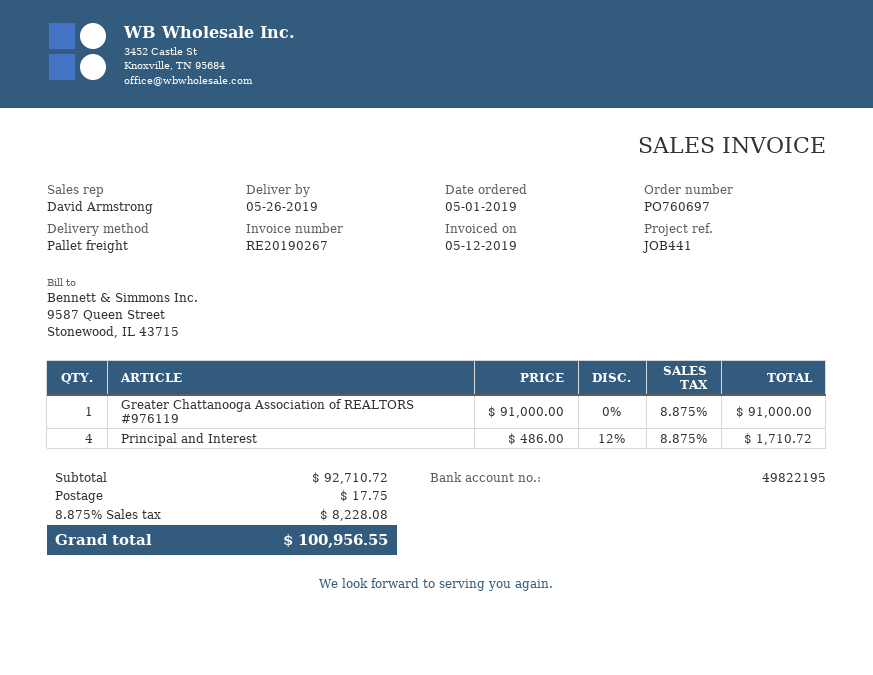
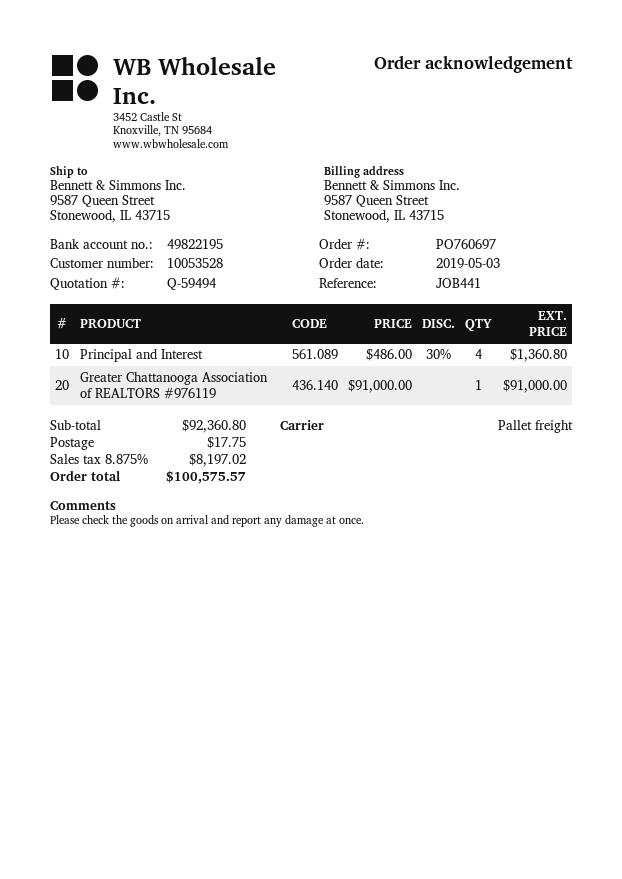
order date: 2019-05-01 -> 2019-05-03
Principal and Interest: 4 x 486.00 - 12% = 1710.72 -> 4 x 486.00 - 30% = 1360.80
subtotal: 92710.72 -> 92360.80
tax: 8.875% = 8228.08 -> 8.875% = 8197.02
total: 100956.55 -> 100575.57

